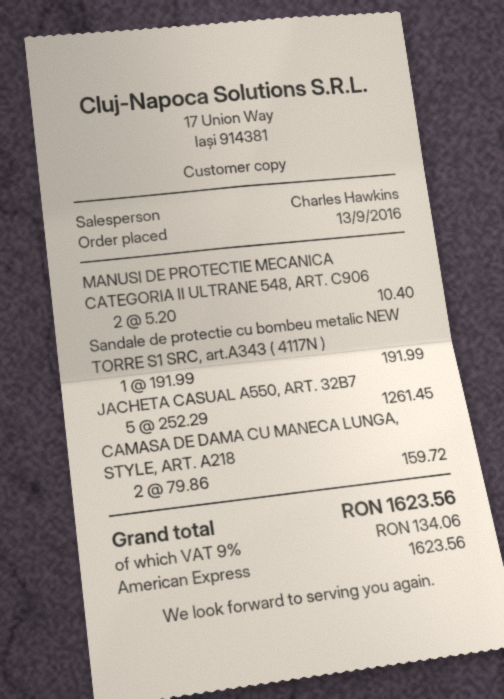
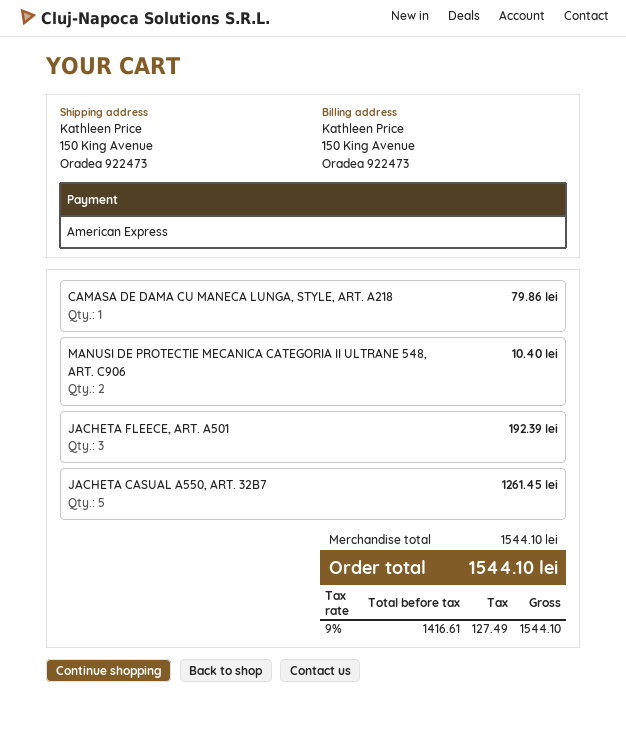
Sandale de protectie cu bombeu metalic NEW TORRE S1 SRC, art.A343 ( 4117N ): 1 for 191.99 -> none
CAMASA DE DAMA CU MANECA LUNGA, STYLE, ART. A218: 2 for 159.72 -> 1 for 79.86
JACHETA FLEECE, ART. A501: none -> 3 for 192.39
tax: 9% = 134.06 -> 9% = 127.49
total: 1623.56 -> 1544.10

